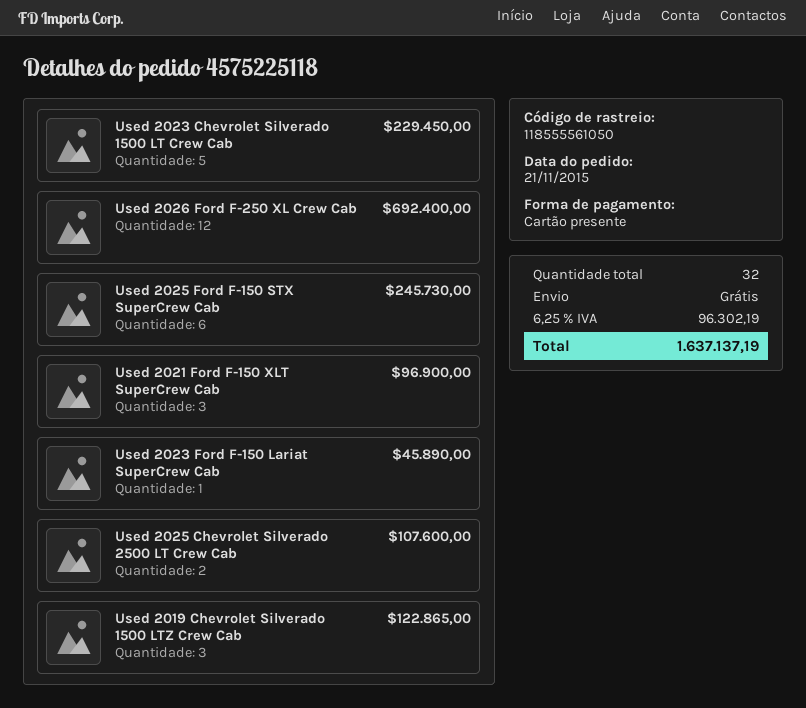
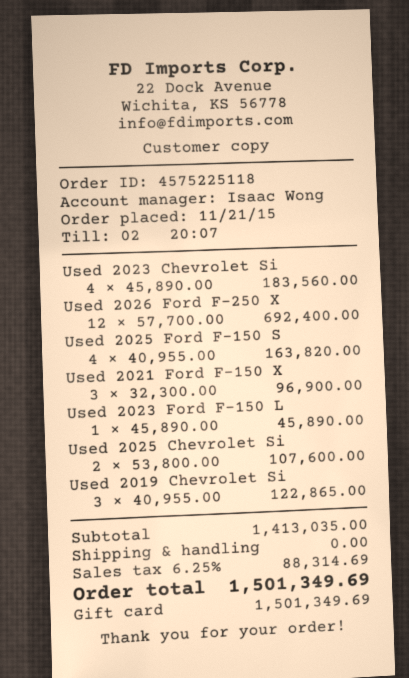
Used 2023 Chevrolet Silverado 1500 LT Crew Cab: 5 for 229450.00 -> 4 for 183560.00
Used 2025 Ford F-150 STX SuperCrew Cab: 6 for 245730.00 -> 4 for 163820.00
tax: 6.25% = 96302.19 -> 6.25% = 88314.69
total: 1637137.19 -> 1501349.69

